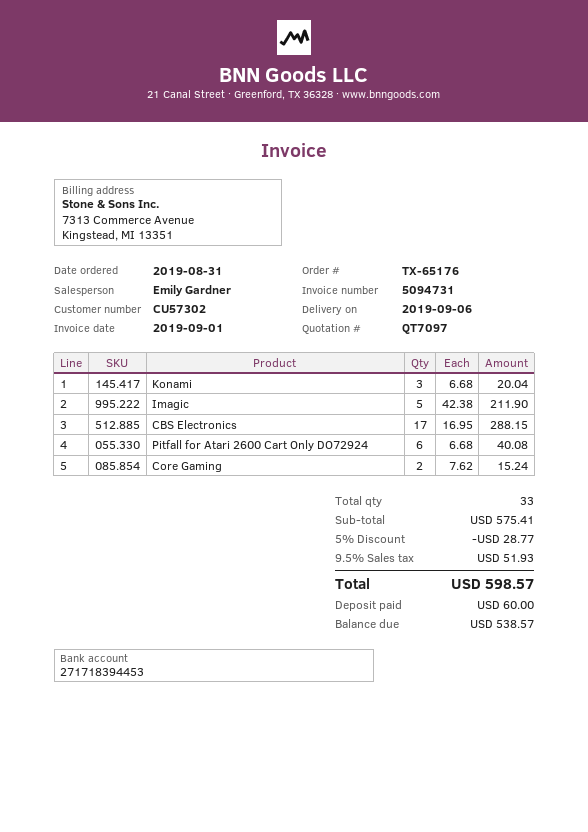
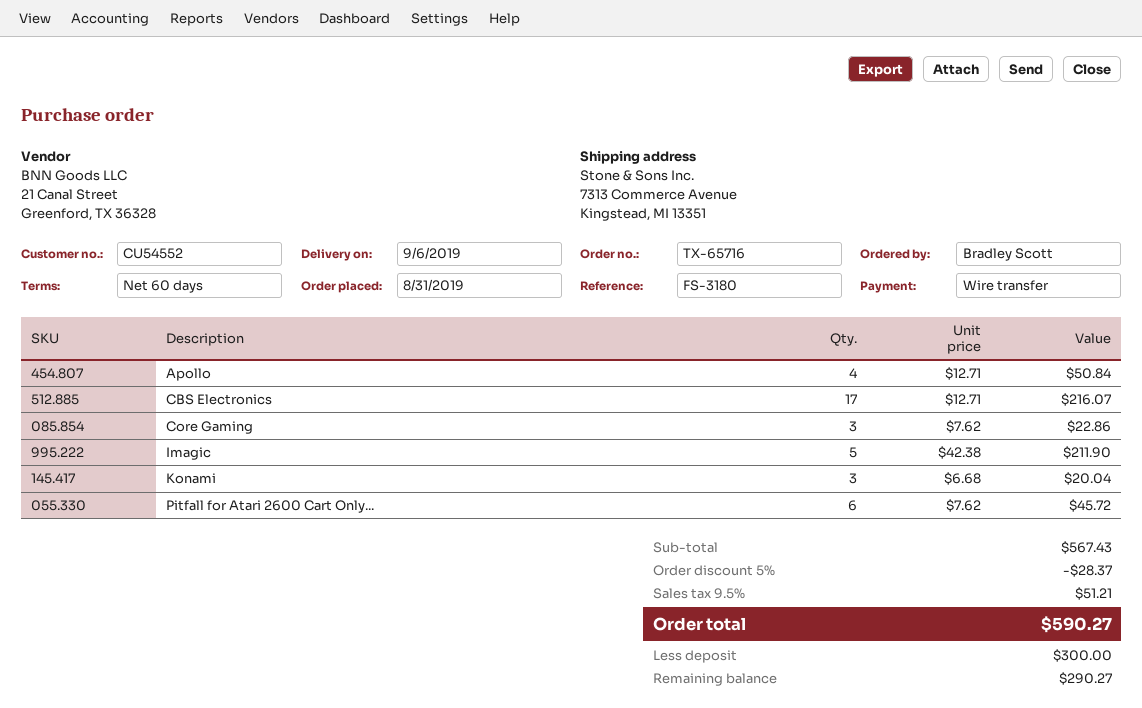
order number: TX-65176 -> TX-65716
customer number: CU57302 -> CU54552
CBS Electronics: 17 x 16.95 = 288.15 -> 17 x 12.71 = 216.07
Pitfall for Atari 2600 Cart Only DO72924: 6 x 6.68 = 40.08 -> 6 x 7.62 = 45.72
Core Gaming: 2 x 7.62 = 15.24 -> 3 x 7.62 = 22.86
Apollo: none -> 4 x 12.71 = 50.84
subtotal: 575.41 -> 567.43
discount: 5% = 28.77 -> 5% = 28.37
tax: 9.5% = 51.93 -> 9.5% = 51.21
total: 598.57 -> 590.27
deposit: 60.00 -> 300.00
balance: 538.57 -> 290.27

